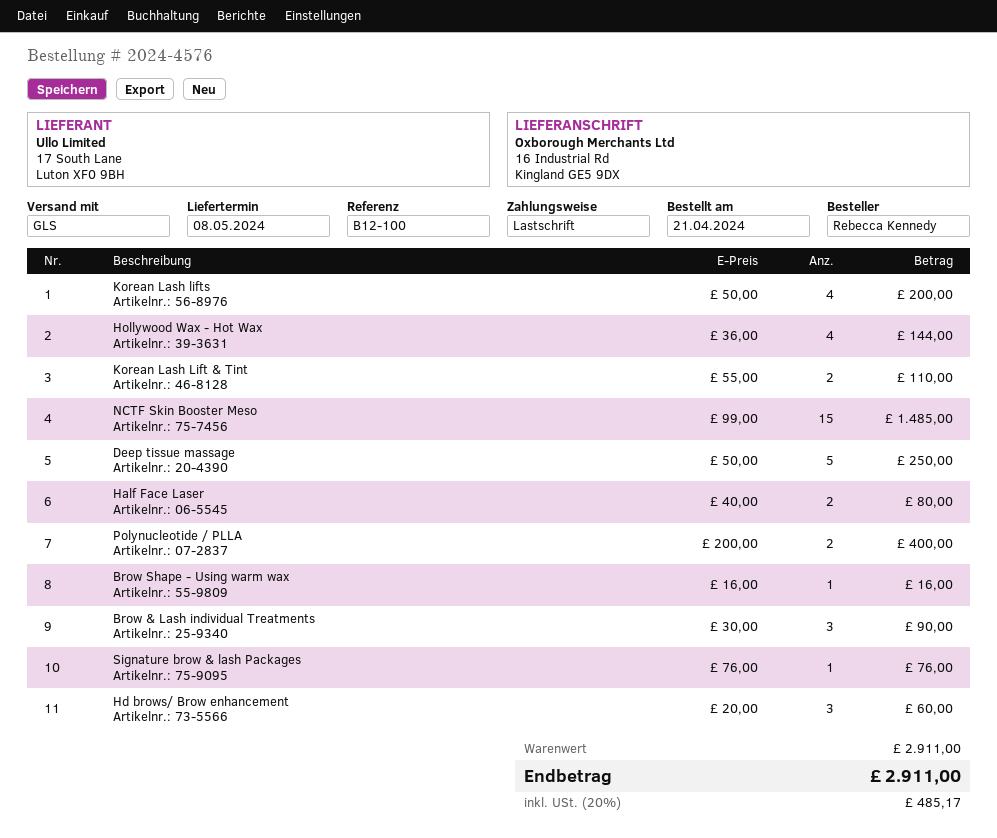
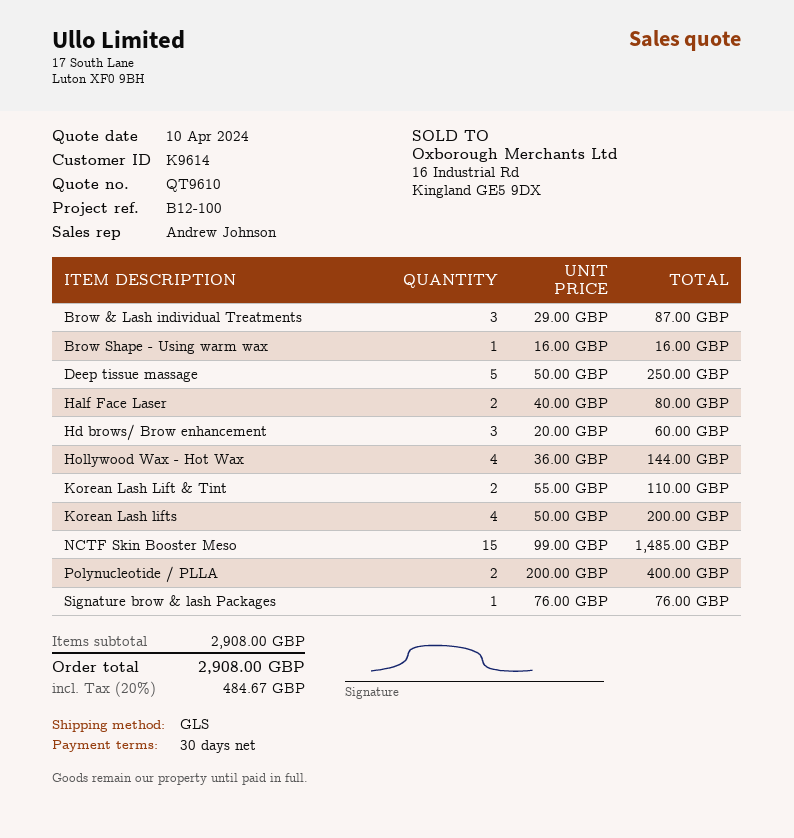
Brow & Lash individual Treatments: 3 x 30.00 = 90.00 -> 3 x 29.00 = 87.00
subtotal: 2911.00 -> 2908.00
tax: 20% = 485.17 -> 20% = 484.67
total: 2911.00 -> 2908.00

